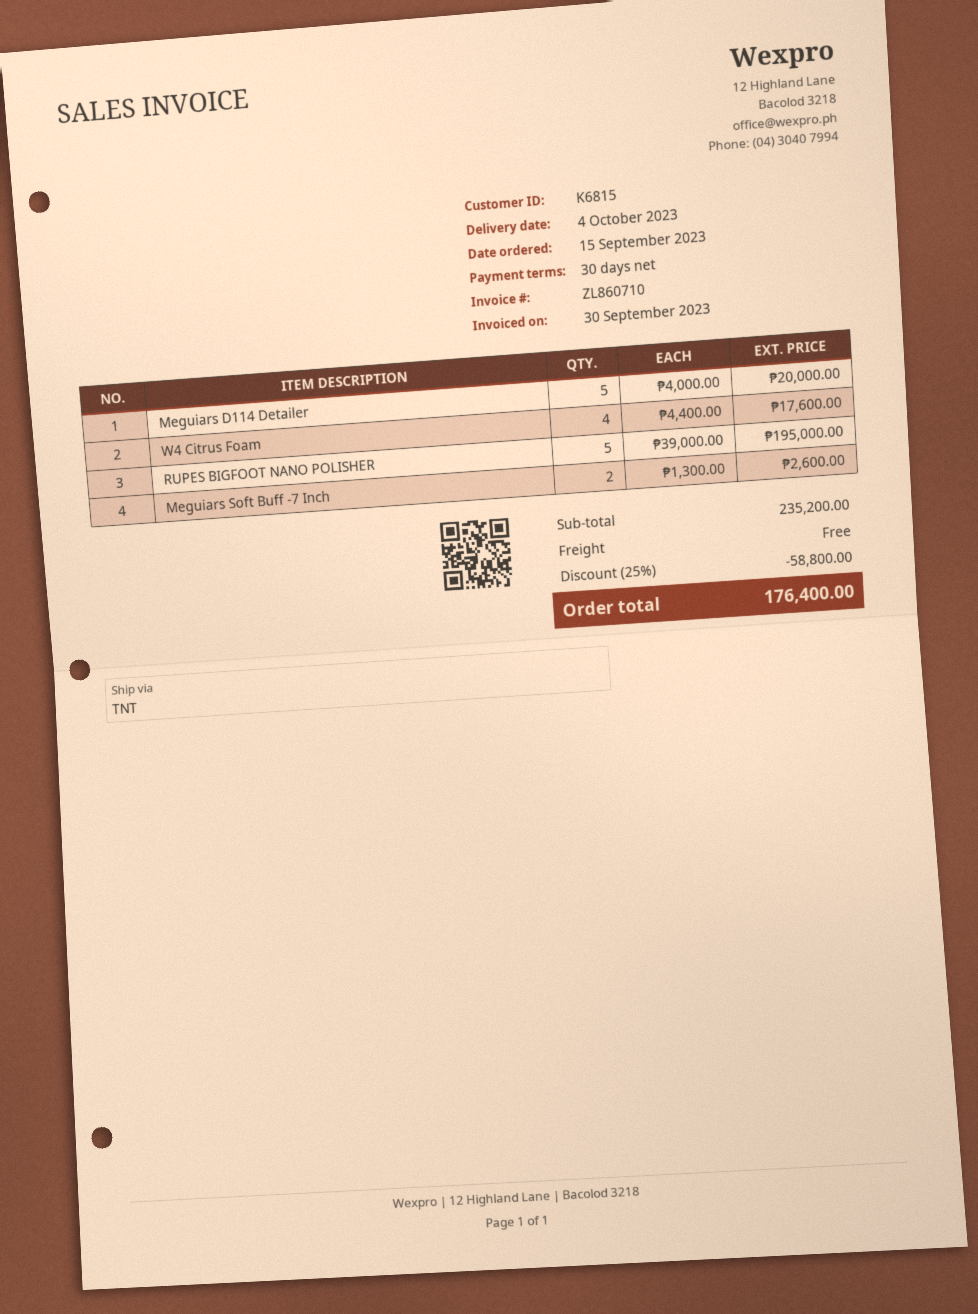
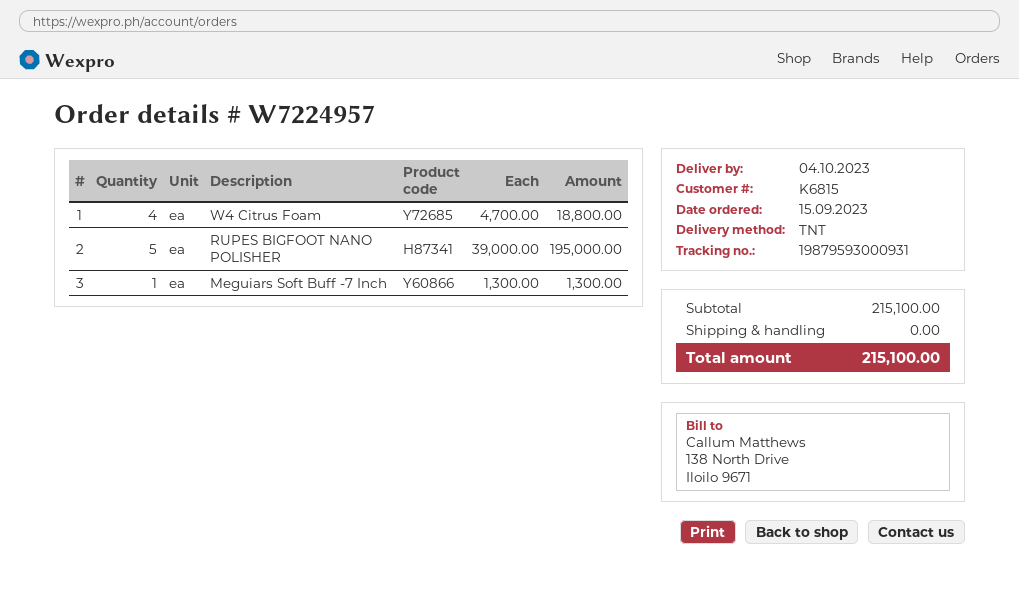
Meguiars D114 Detailer: 5 x 4000.00 = 20000.00 -> none
W4 Citrus Foam: 4 x 4400.00 = 17600.00 -> 4 x 4700.00 = 18800.00
Meguiars Soft Buff -7 Inch: 2 x 1300.00 = 2600.00 -> 1 x 1300.00 = 1300.00
subtotal: 235200.00 -> 215100.00
discount: 25% = 58800.00 -> none
total: 176400.00 -> 215100.00

